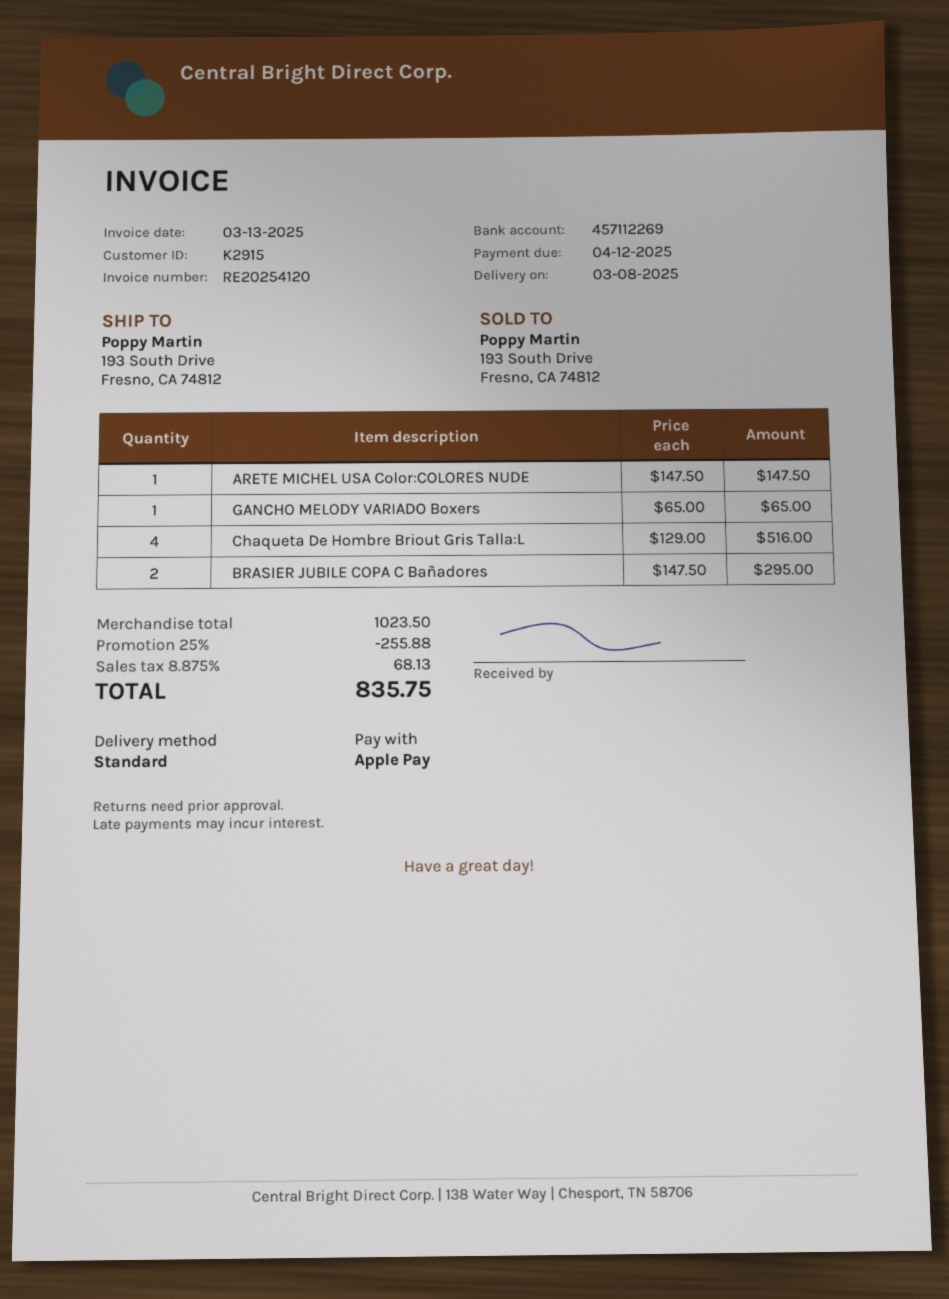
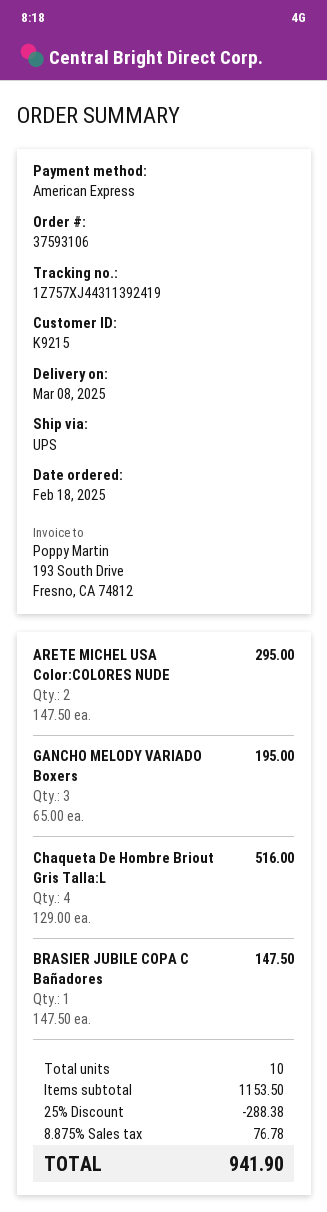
customer number: K2915 -> K9215
payment method: Apple Pay -> American Express
shipping method: standard -> UPS
ARETE MICHEL USA Color:COLORES NUDE: 1 x 147.50 = 147.50 -> 2 x 147.50 = 295.00
GANCHO MELODY VARIADO Boxers: 1 x 65.00 = 65.00 -> 3 x 65.00 = 195.00
BRASIER JUBILE COPA C Bañadores: 2 x 147.50 = 295.00 -> 1 x 147.50 = 147.50
subtotal: 1023.50 -> 1153.50
discount: 25% = 255.88 -> 25% = 288.38
tax: 8.875% = 68.13 -> 8.875% = 76.78
total: 835.75 -> 941.90

